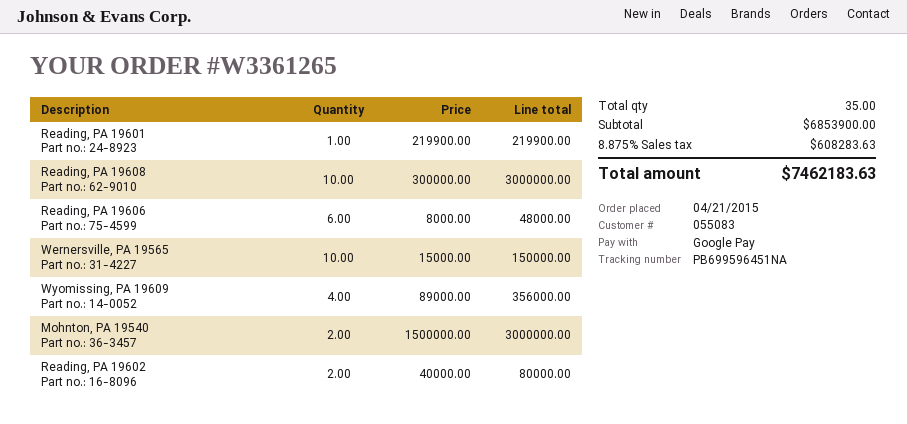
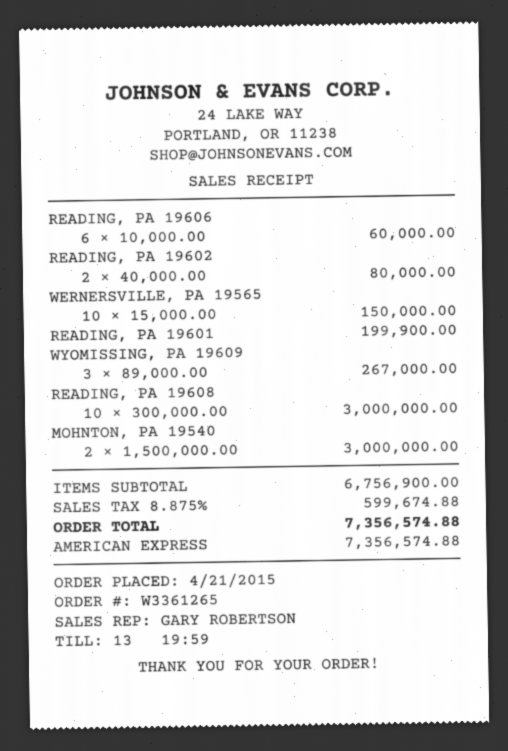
payment method: Google Pay -> American Express
Reading, PA 19601: 1 x 219900.00 = 219900.00 -> 1 x 199900.00 = 199900.00
Reading, PA 19606: 6 x 8000.00 = 48000.00 -> 6 x 10000.00 = 60000.00
Wyomissing, PA 19609: 4 x 89000.00 = 356000.00 -> 3 x 89000.00 = 267000.00
subtotal: 6853900.00 -> 6756900.00
tax: 8.875% = 608283.63 -> 8.875% = 599674.88
total: 7462183.63 -> 7356574.88

